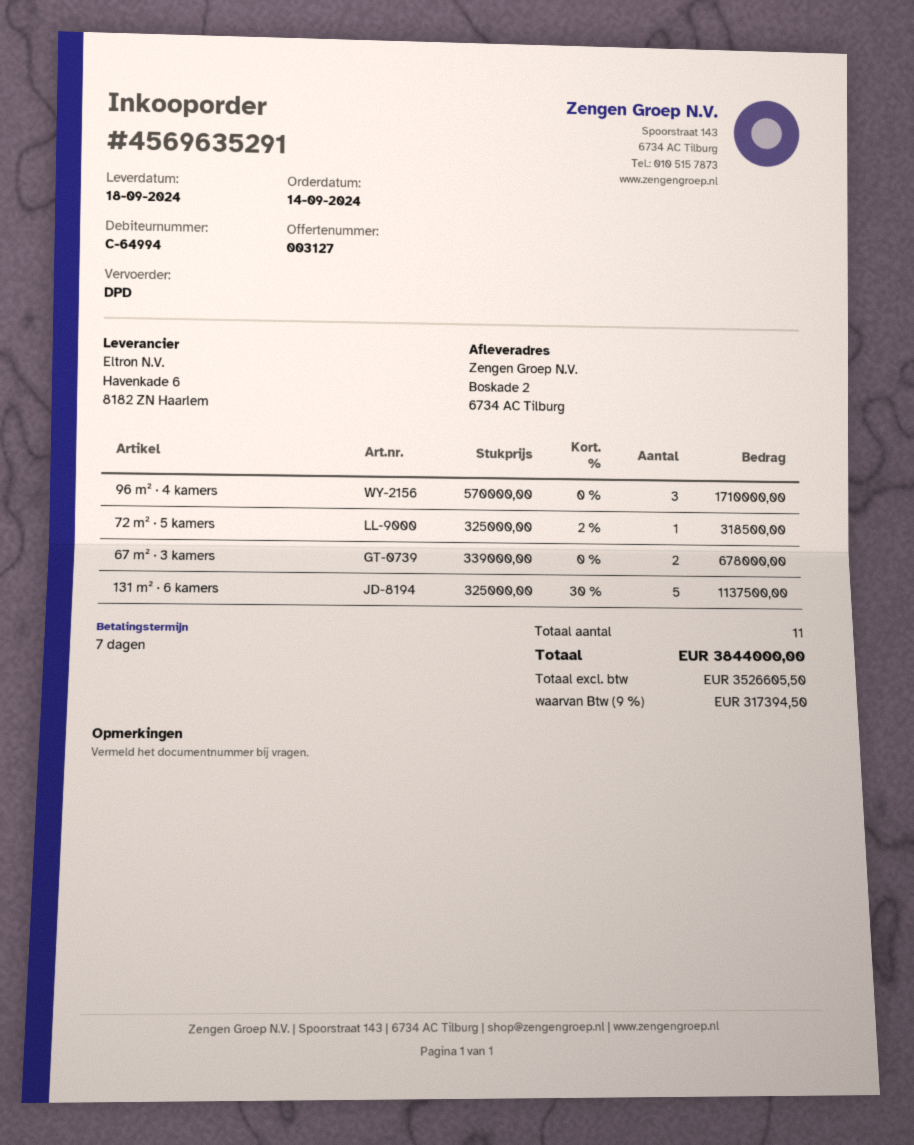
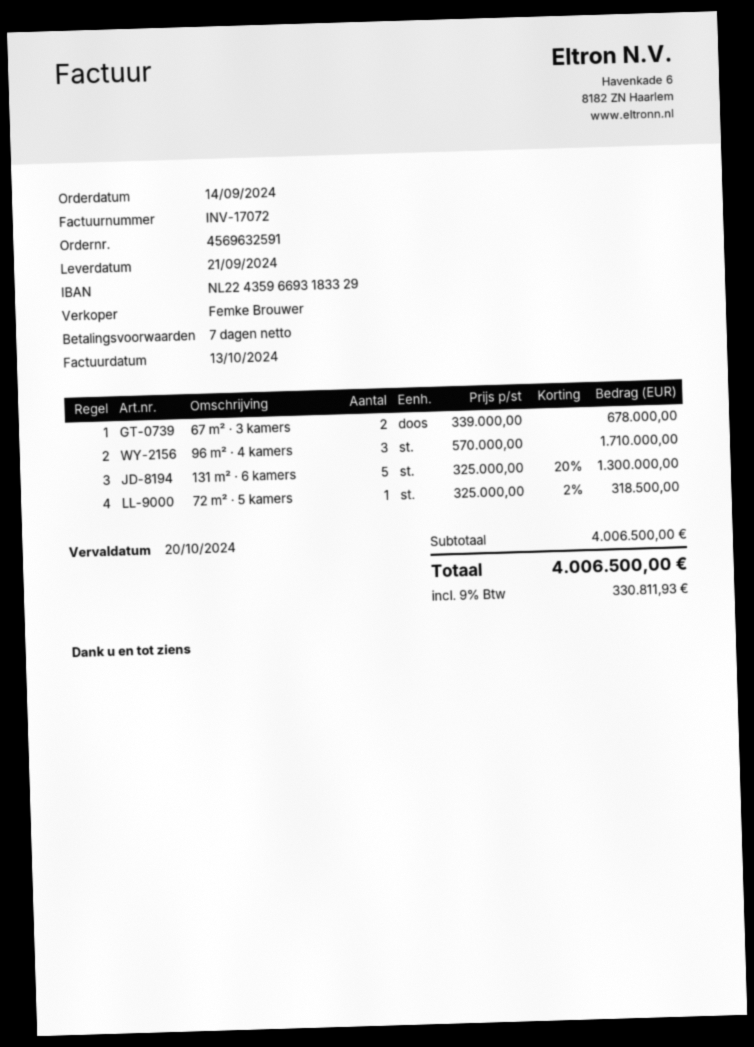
order number: 4569635291 -> 4569632591
delivery date: 2024-09-18 -> 2024-09-21
131 m² · 6 kamers: 5 x 325000.00 - 30% = 1137500.00 -> 5 x 325000.00 - 20% = 1300000.00
tax: 9% = 317394.50 -> 9% = 330811.93
total: 3844000.00 -> 4006500.00

